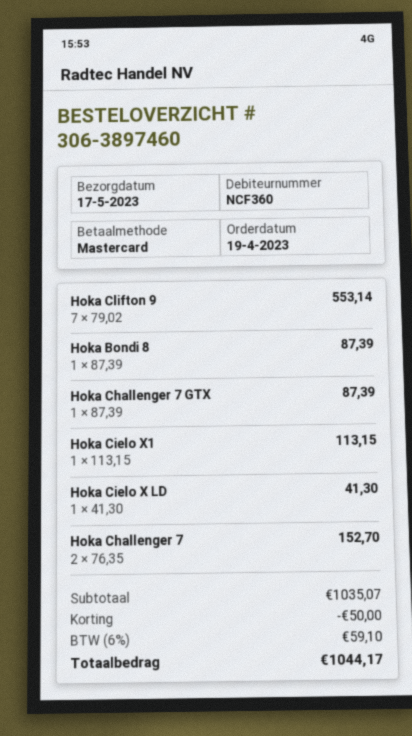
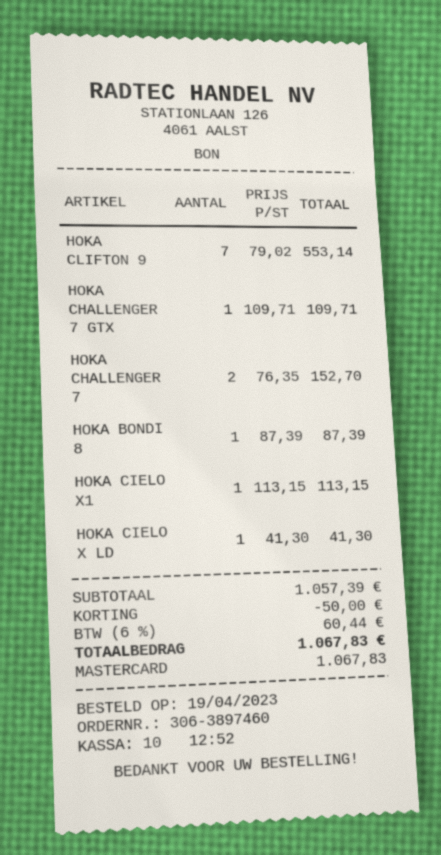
Hoka Challenger 7 GTX: 1 x 87.39 = 87.39 -> 1 x 109.71 = 109.71
subtotal: 1035.07 -> 1057.39
tax: 6% = 59.10 -> 6% = 60.44
total: 1044.17 -> 1067.83

